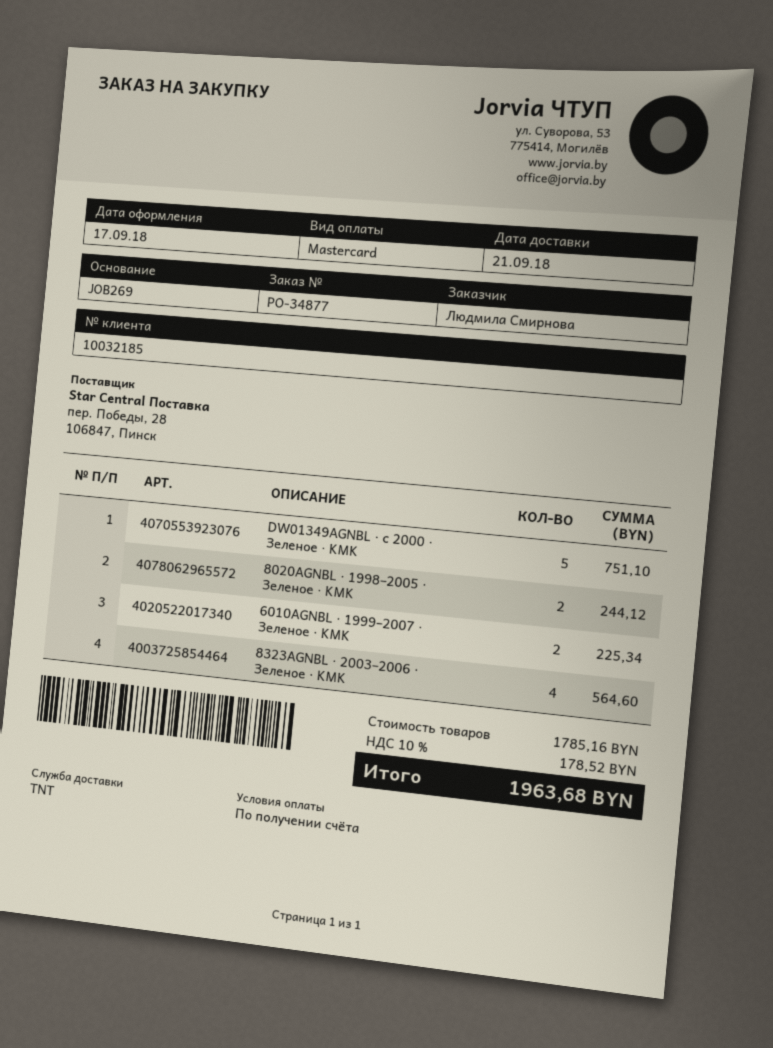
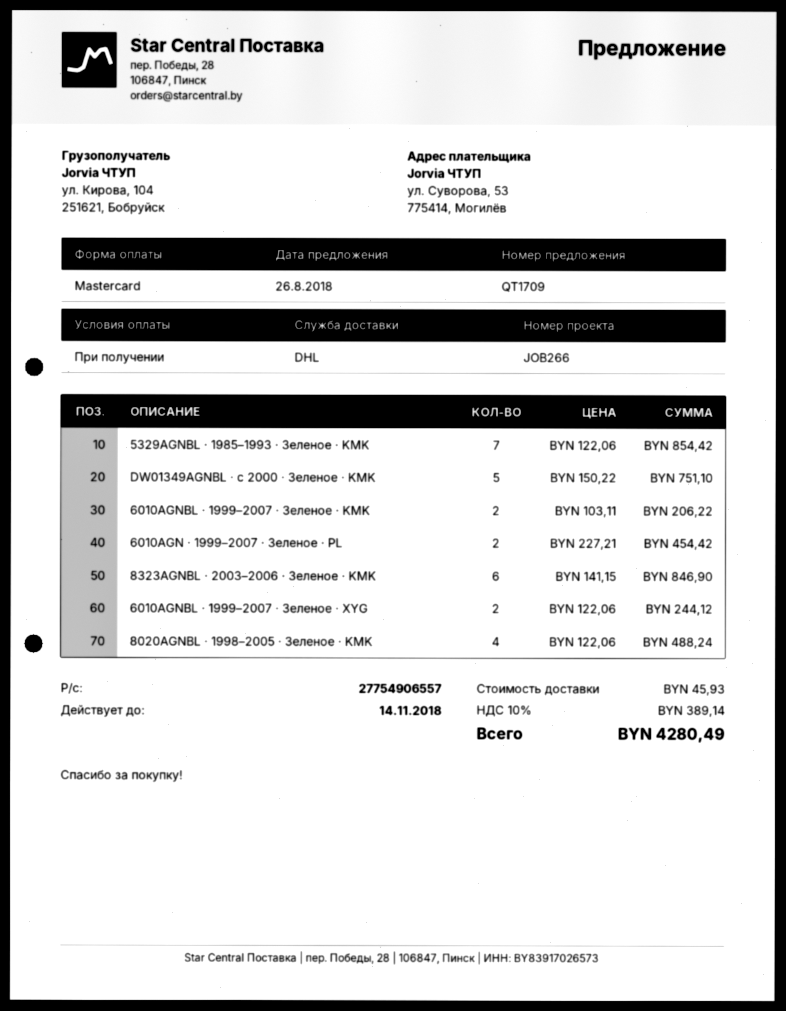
reference: JOB269 -> JOB266
shipping method: TNT -> DHL
8020AGNBL · 1998–2005 · Зеленое · KMK: 2 for 244.12 -> 4 for 488.24
6010AGNBL · 1999–2007 · Зеленое · KMK: 2 for 225.34 -> 2 for 206.22
8323AGNBL · 2003–2006 · Зеленое · KMK: 4 for 564.60 -> 6 for 846.90
5329AGNBL · 1985–1993 · Зеленое · KMK: none -> 7 for 854.42
6010AGN · 1999–2007 · Зеленое · PL: none -> 2 for 454.42
6010AGNBL · 1999–2007 · Зеленое · XYG: none -> 2 for 244.12
shipping: none -> 45.93
tax: 10% = 178.52 -> 10% = 389.14
total: 1963.68 -> 4280.49

